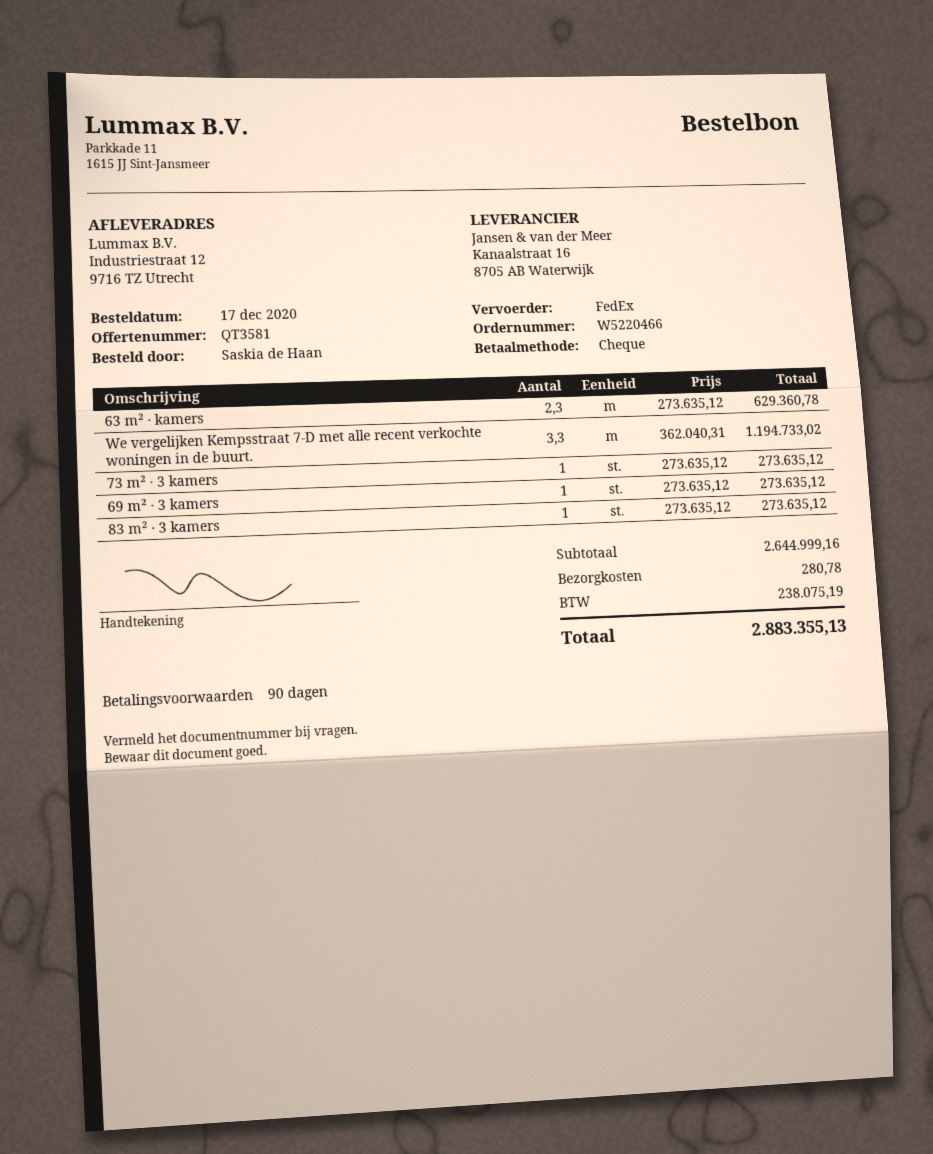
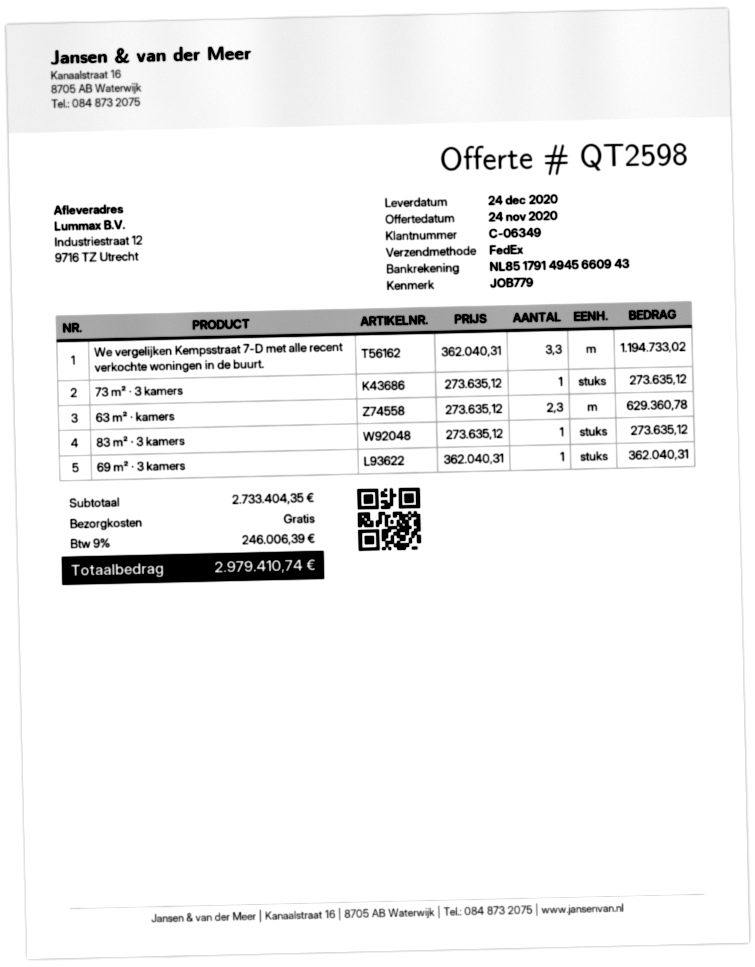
quote number: QT3581 -> QT2598
69 m² · 3 kamers: 1 x 273635.12 = 273635.12 -> 1 x 362040.31 = 362040.31
subtotal: 2644999.16 -> 2733404.35
shipping: 280.78 -> 0.00
tax: 238075.19 -> 246006.39
total: 2883355.13 -> 2979410.74

